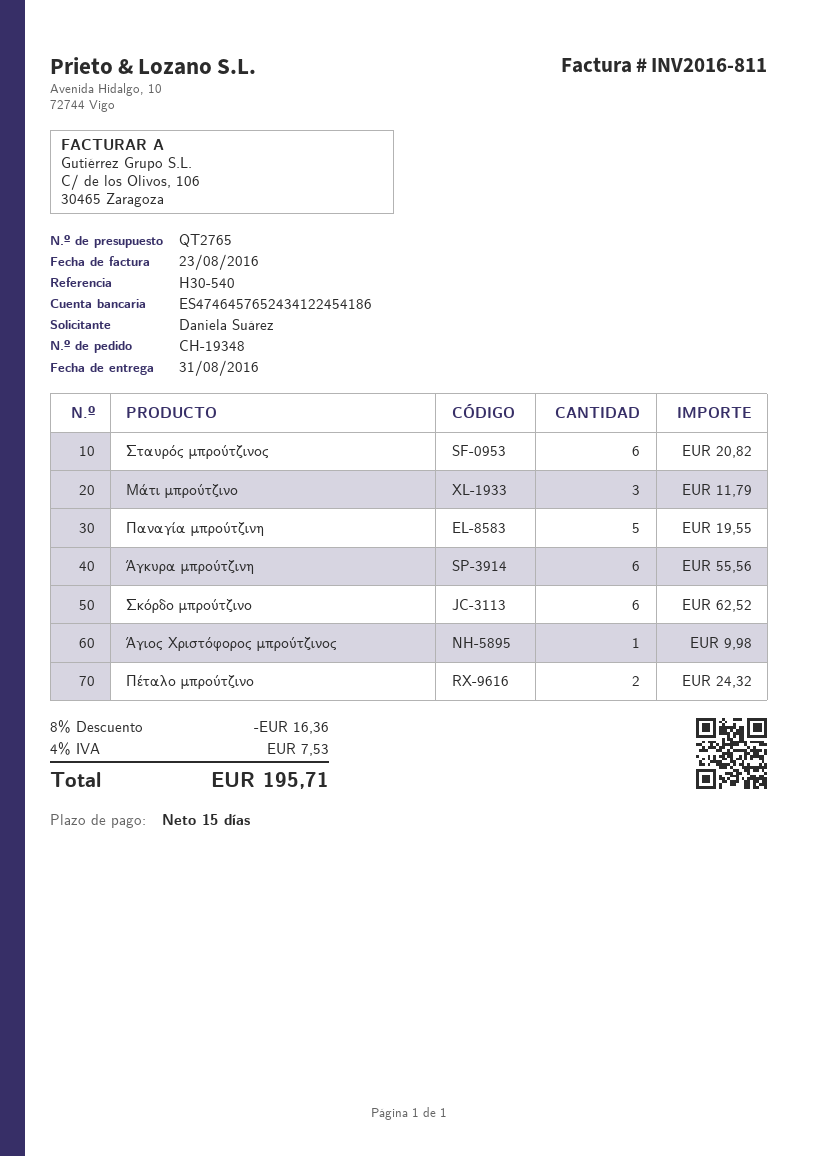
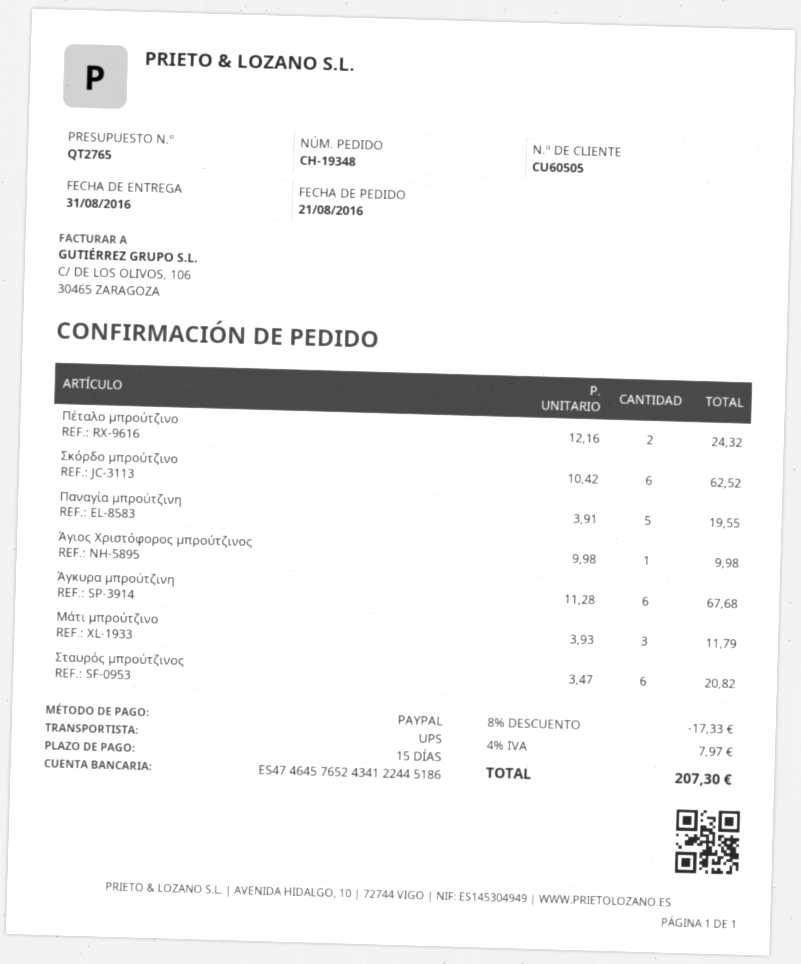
bank account: ES4746457652434122454186 -> ES4746457652434122445186
Άγκυρα μπρούτζινη: 6 for 55.56 -> 6 for 67.68
discount: 8% = 16.36 -> 8% = 17.33
tax: 4% = 7.53 -> 4% = 7.97
total: 195.71 -> 207.30

